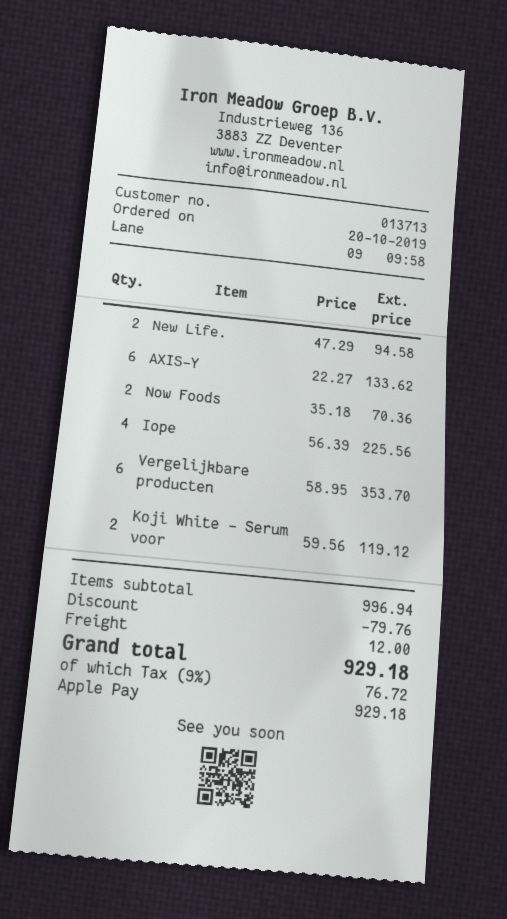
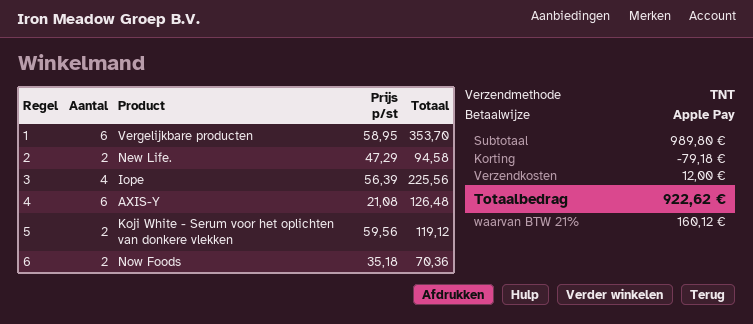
AXIS-Y: 6 x 22.27 = 133.62 -> 6 x 21.08 = 126.48
subtotal: 996.94 -> 989.80
discount: 79.76 -> 79.18
tax: 9% = 76.72 -> 21% = 160.12
total: 929.18 -> 922.62

